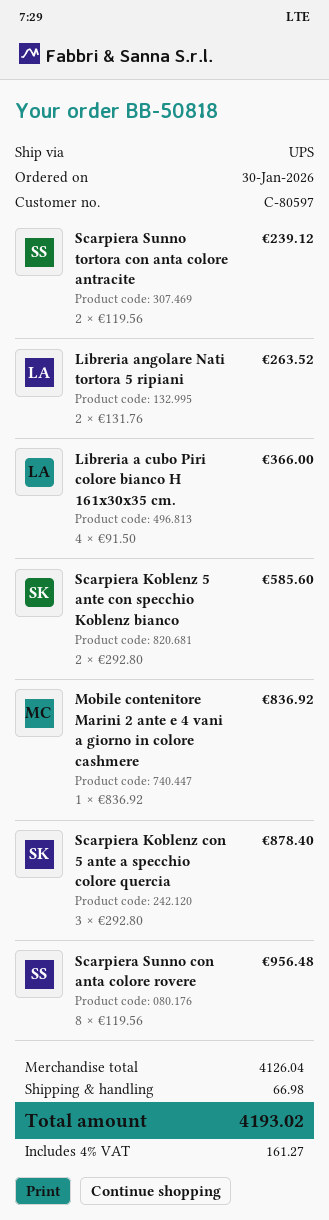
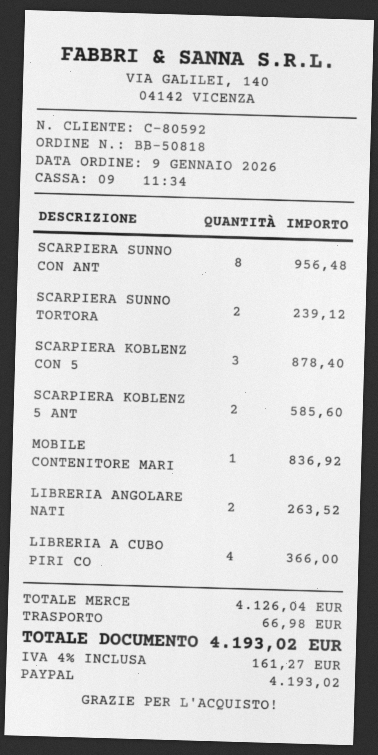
order date: 2026-01-30 -> 2026-01-09
customer number: C-80597 -> C-80592

